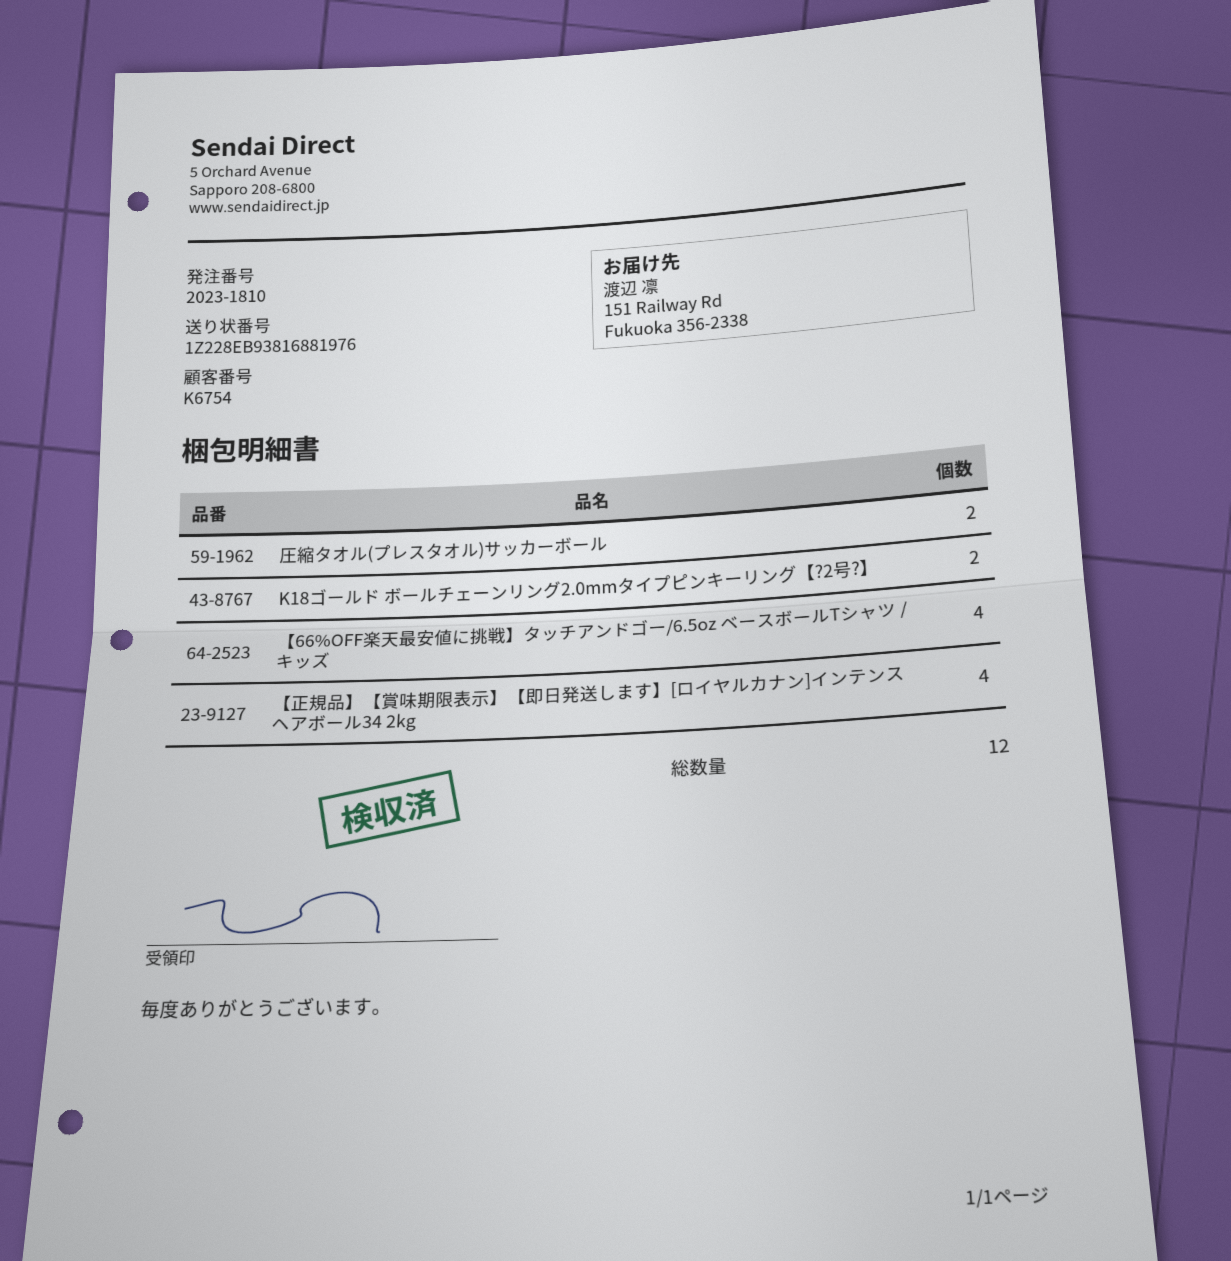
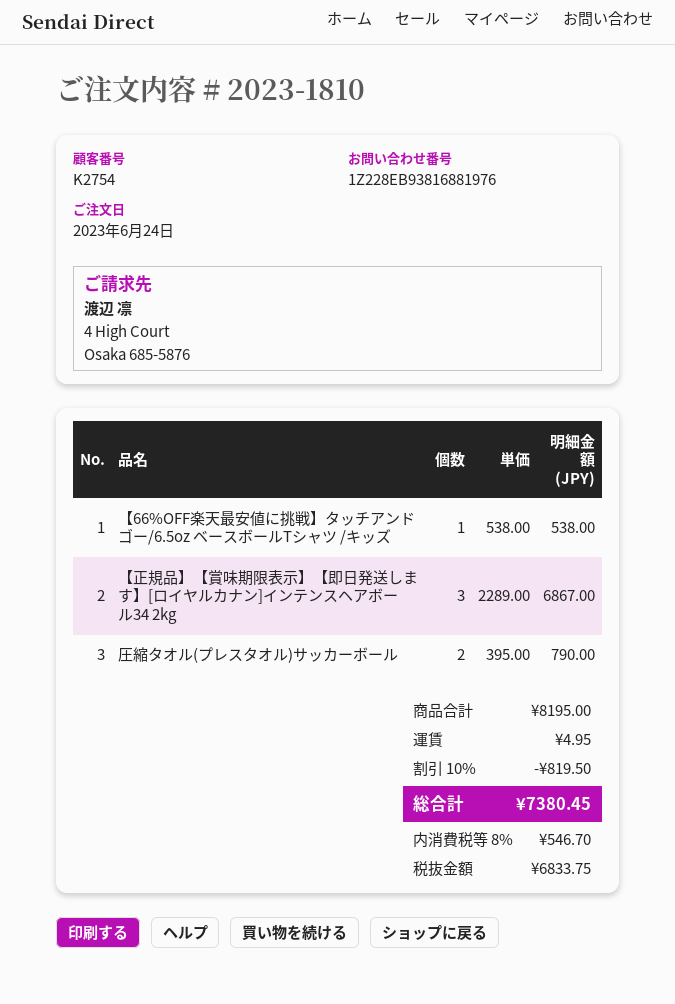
customer number: K6754 -> K2754
K18ゴールド ボールチェーンリング2.0mmタイプピンキーリング【?2号?】: 2 -> none
【66%OFF楽天最安値に挑戦】タッチアンドゴー/6.5oz ベースボールTシャツ /キッズ: 4 -> 1
【正規品】【賞味期限表示】【即日発送します】[ロイヤルカナン]インテンスヘアボール34 2kg: 4 -> 3

